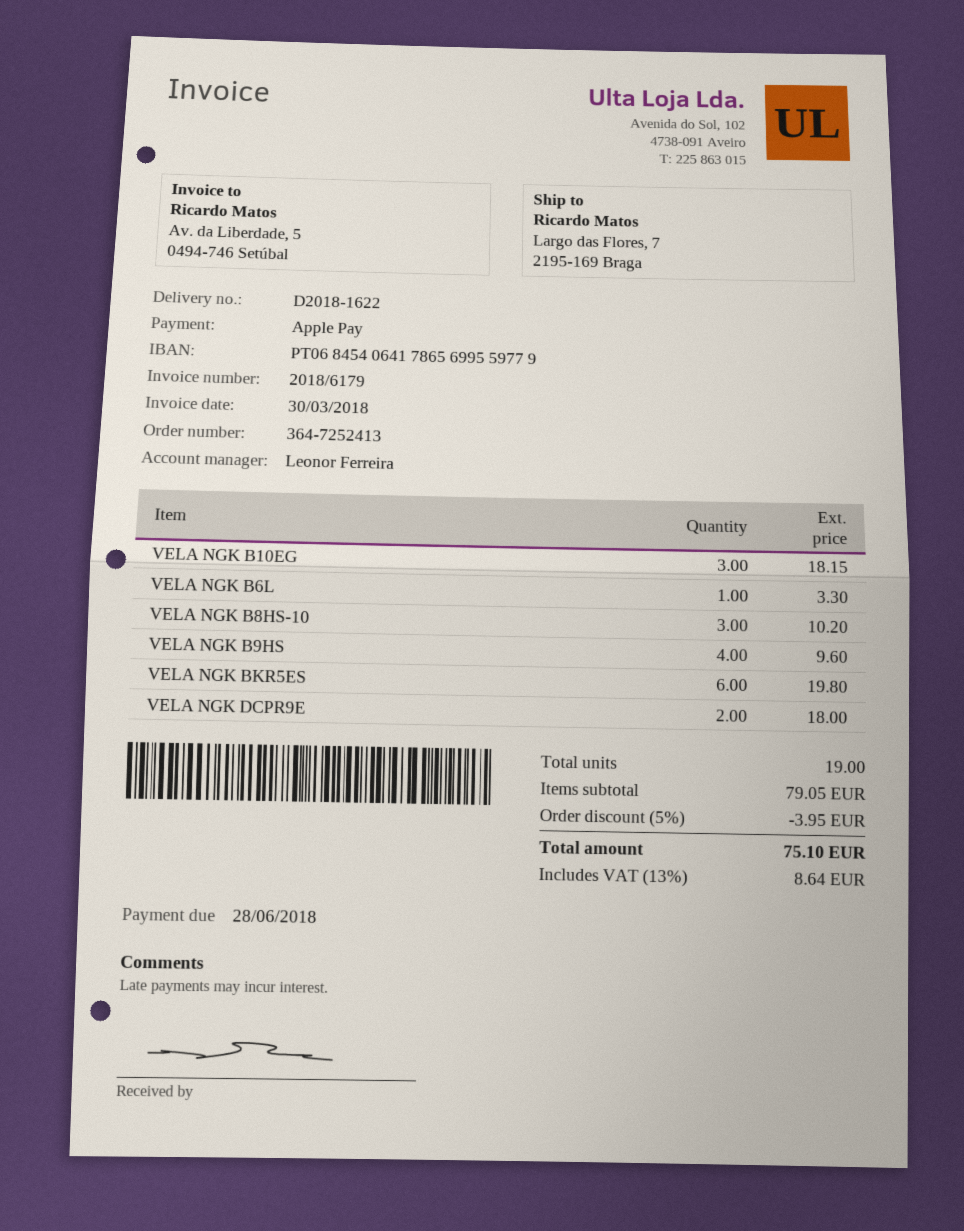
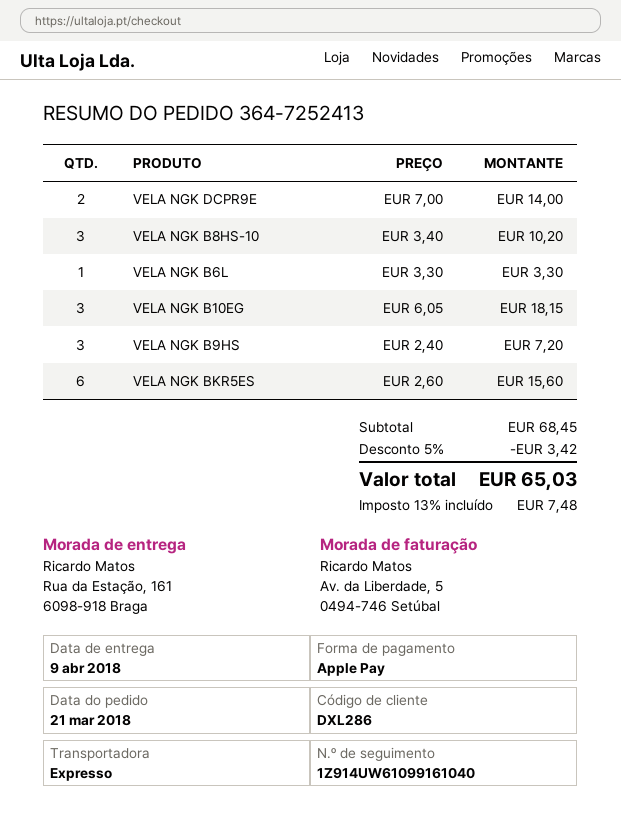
ship to: Largo das Flores, 7, 2195-169 Braga -> Rua da Estação, 161, 6098-918 Braga
VELA NGK B9HS: 4 for 9.60 -> 3 for 7.20
VELA NGK BKR5ES: 6 for 19.80 -> 6 for 15.60
VELA NGK DCPR9E: 2 for 18.00 -> 2 for 14.00
subtotal: 79.05 -> 68.45
discount: 5% = 3.95 -> 5% = 3.42
tax: 13% = 8.64 -> 13% = 7.48
total: 75.10 -> 65.03

